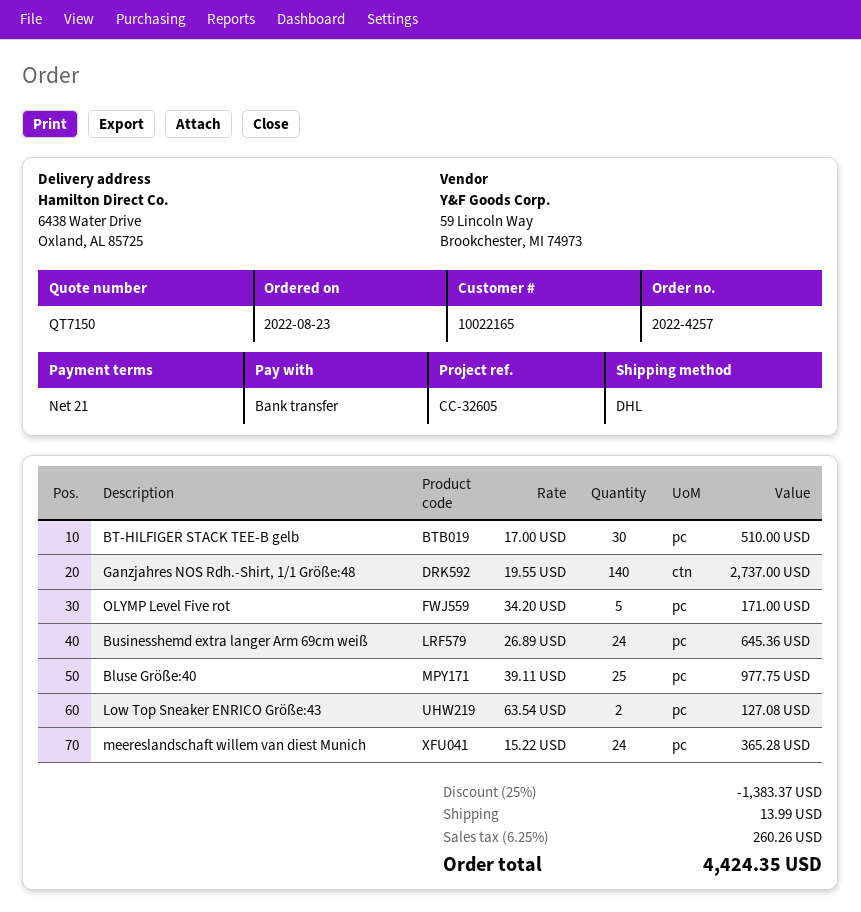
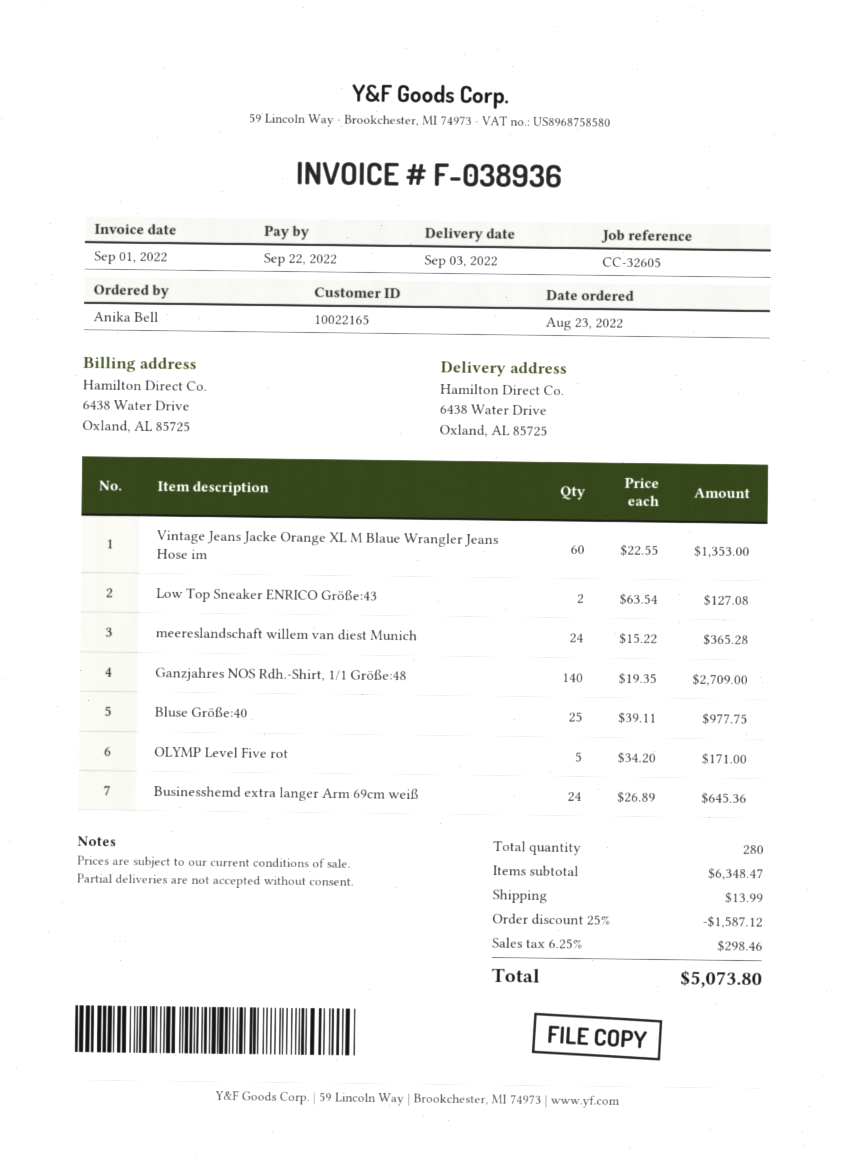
BT-HILFIGER STACK TEE-B gelb: 30 x 17.00 = 510.00 -> none
Ganzjahres NOS Rdh.-Shirt, 1/1 Größe:48: 140 x 19.55 = 2737.00 -> 140 x 19.35 = 2709.00
Vintage Jeans Jacke Orange XL M Blaue Wrangler Jeans Hose im: none -> 60 x 22.55 = 1353.00
discount: 25% = 1383.37 -> 25% = 1587.12
tax: 6.25% = 260.26 -> 6.25% = 298.46
total: 4424.35 -> 5073.80

